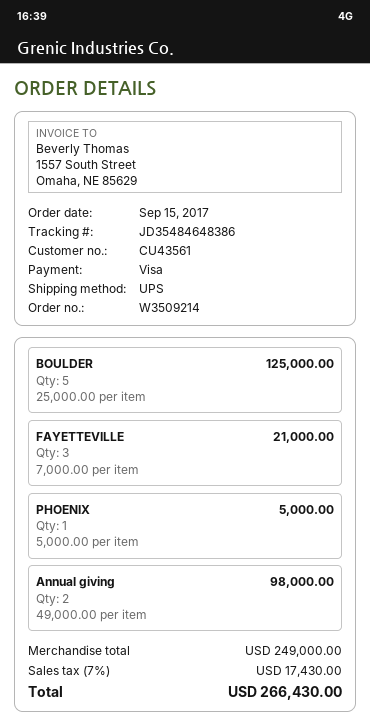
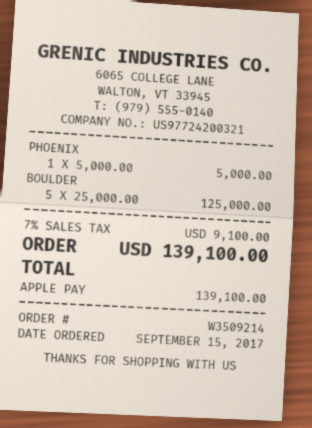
payment method: Visa -> Apple Pay
FAYETTEVILLE: 3 x 7000.00 = 21000.00 -> none
Annual giving: 2 x 49000.00 = 98000.00 -> none
tax: 7% = 17430.00 -> 7% = 9100.00
total: 266430.00 -> 139100.00

